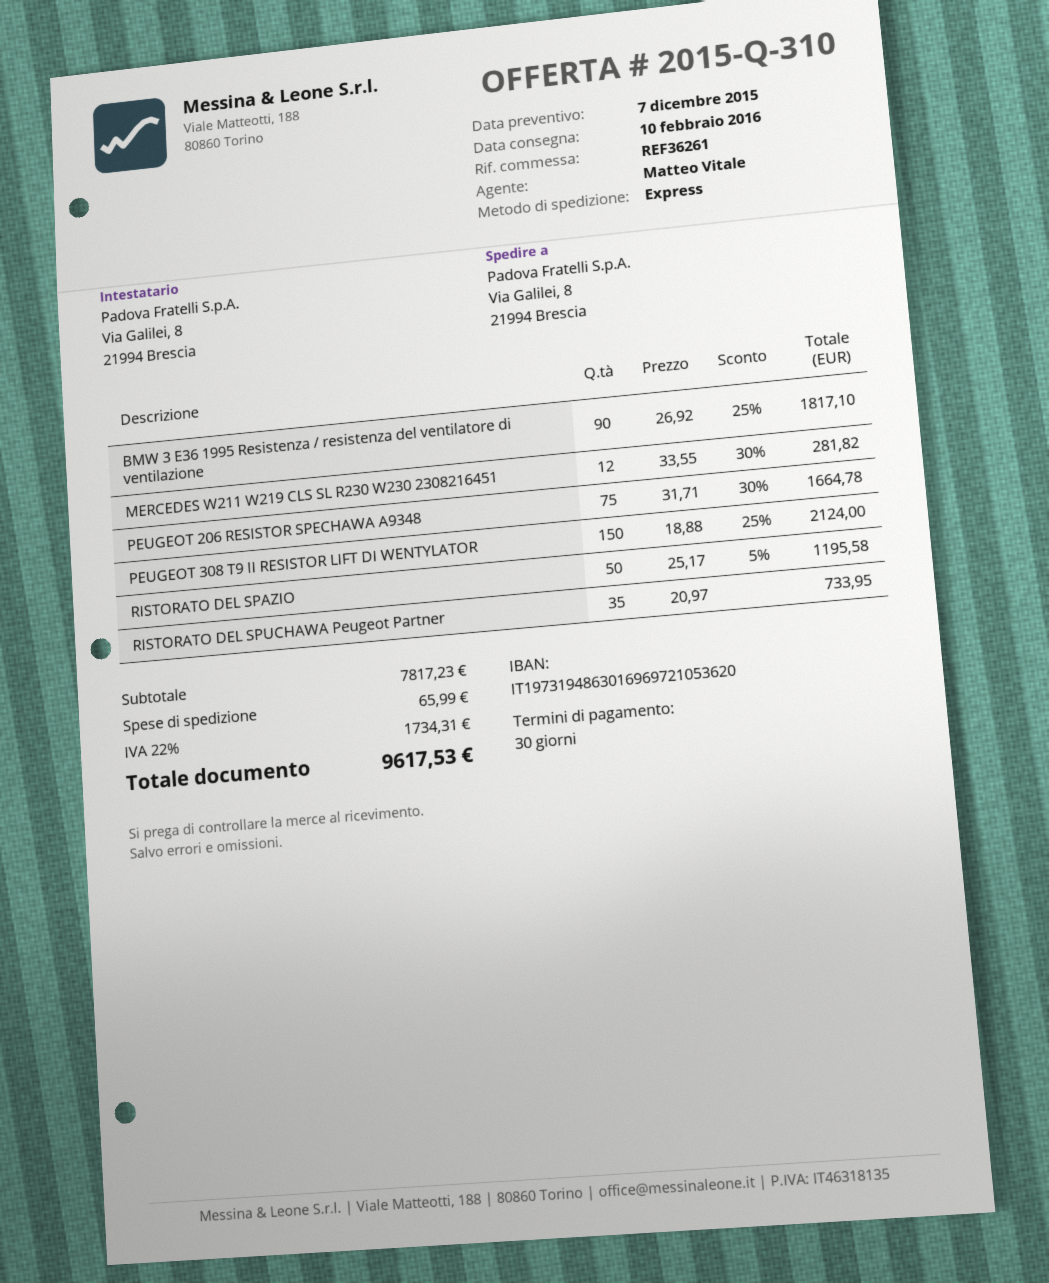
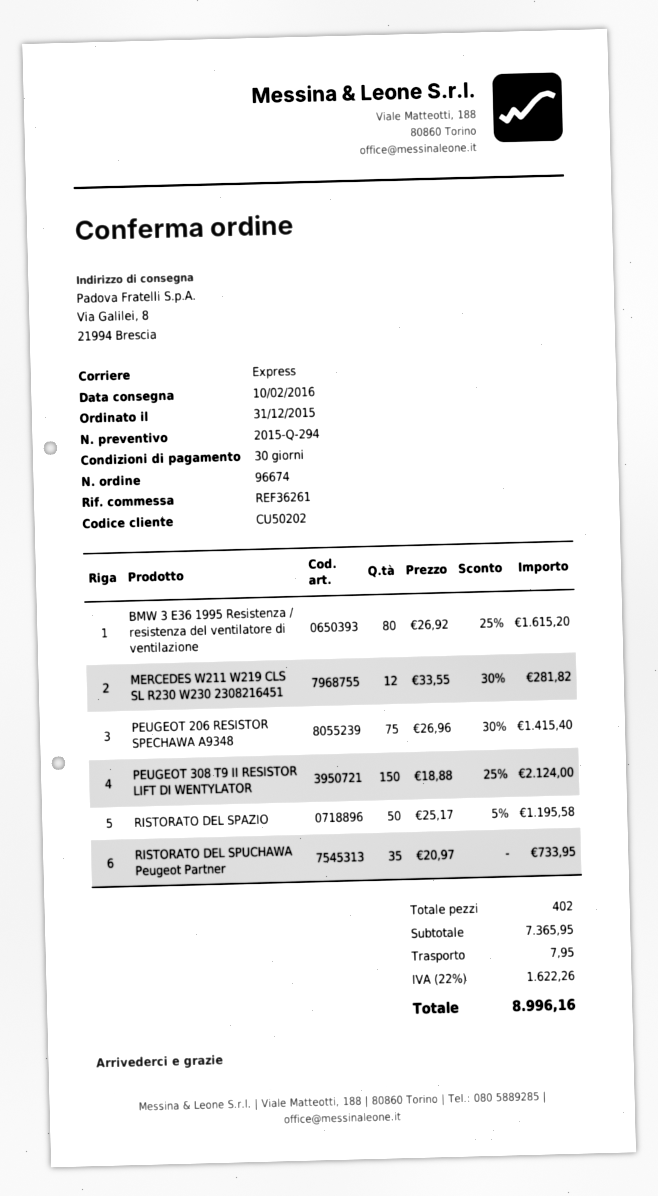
quote number: 2015-Q-310 -> 2015-Q-294
BMW 3 E36 1995 Resistenza / resistenza del ventilatore di ventilazione: 90 x 26.92 - 25% = 1817.10 -> 80 x 26.92 - 25% = 1615.20
PEUGEOT 206 RESISTOR SPECHAWA A9348: 75 x 31.71 - 30% = 1664.78 -> 75 x 26.96 - 30% = 1415.40
subtotal: 7817.23 -> 7365.95
shipping: 65.99 -> 7.95
tax: 22% = 1734.31 -> 22% = 1622.26
total: 9617.53 -> 8996.16

